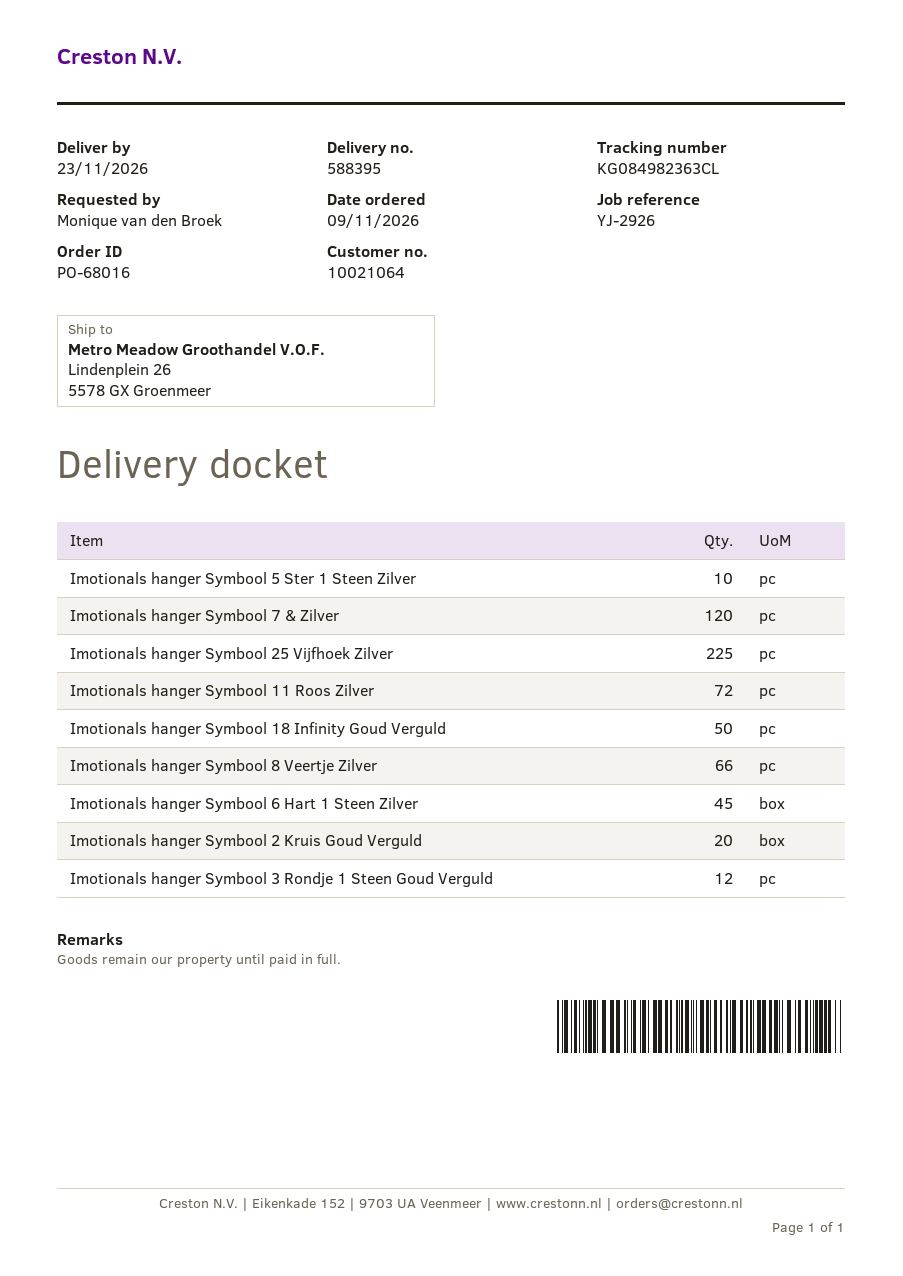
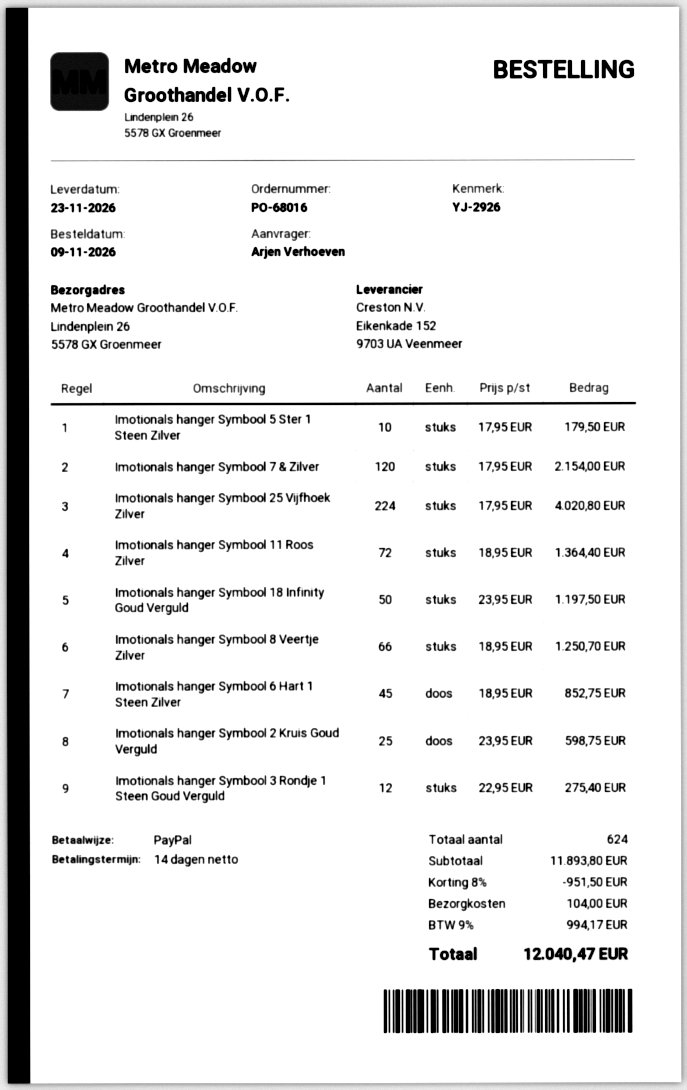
ordered by: Monique van den Broek -> Arjen Verhoeven
Imotionals hanger Symbool 25 Vijfhoek Zilver: 225 -> 224
Imotionals hanger Symbool 2 Kruis Goud Verguld: 20 -> 25

